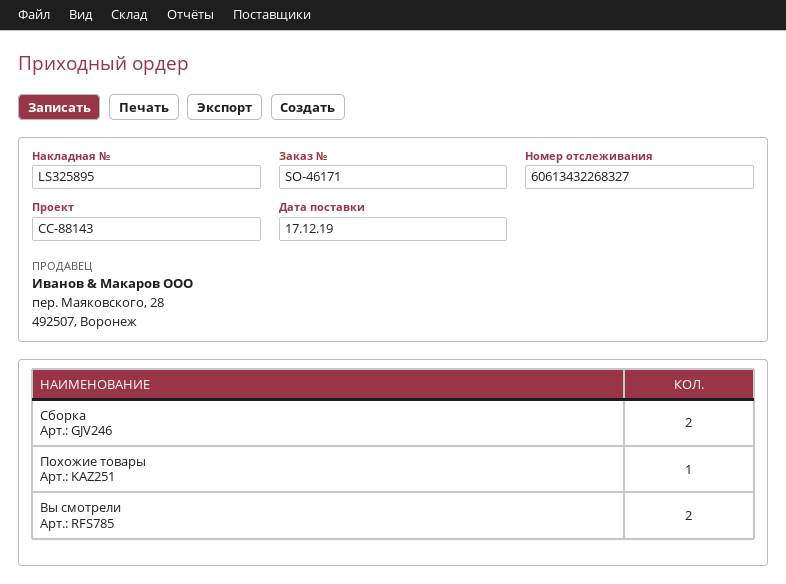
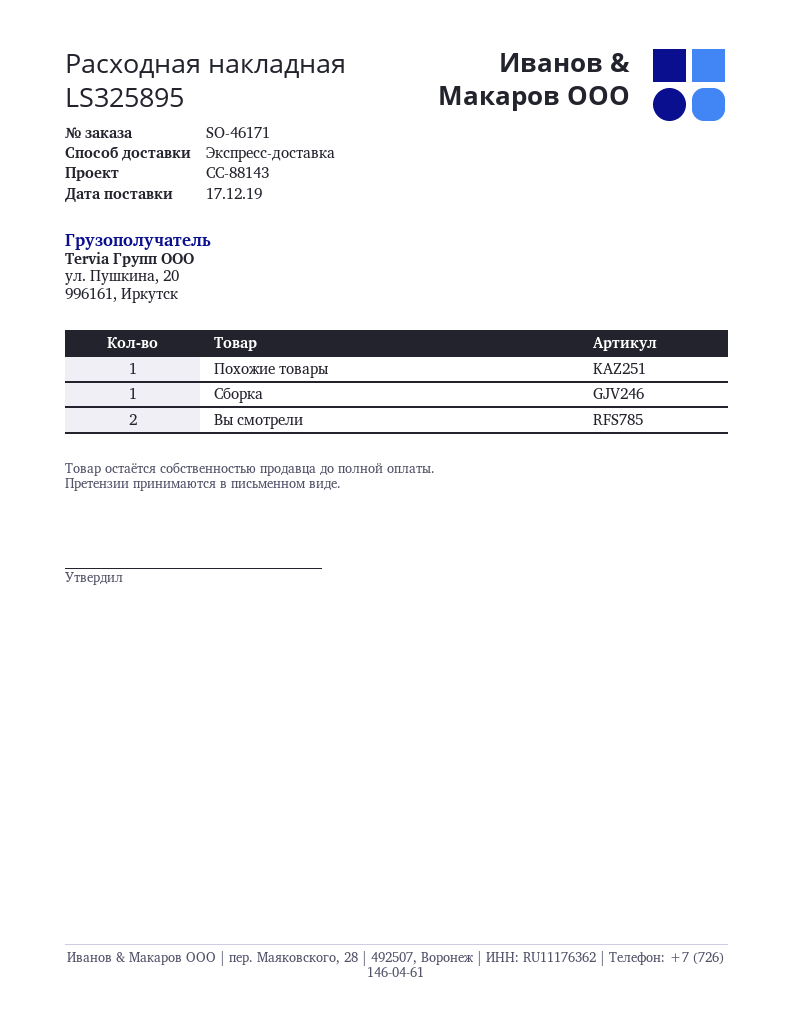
Сборка: 2 -> 1

